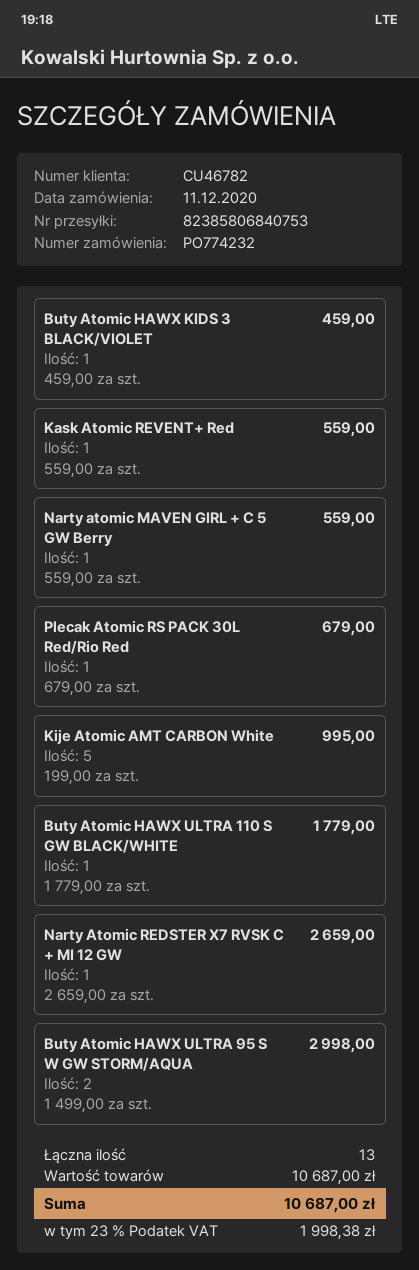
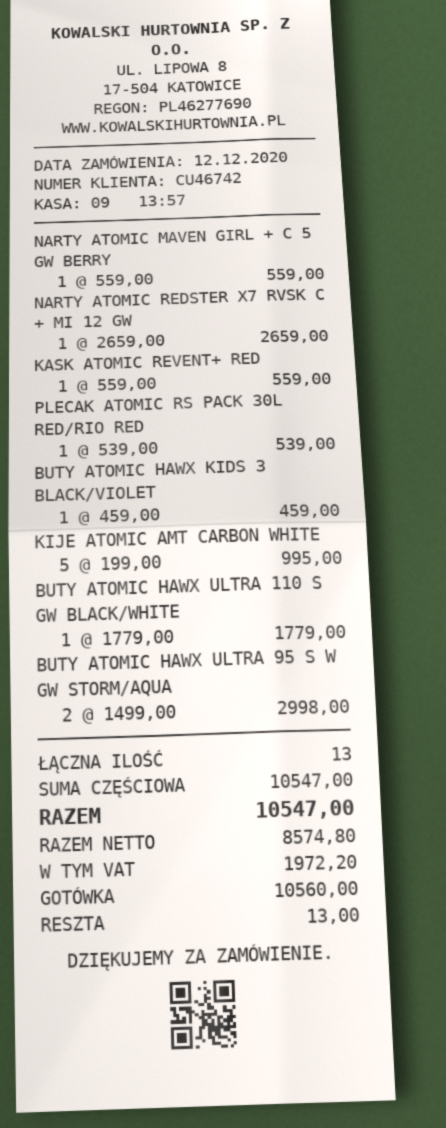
order date: 2020-12-11 -> 2020-12-12
customer number: CU46782 -> CU46742
Plecak Atomic RS PACK 30L Red/Rio Red: 1 x 679.00 = 679.00 -> 1 x 539.00 = 539.00
subtotal: 10687.00 -> 10547.00
tax: 1998.38 -> 1972.20
total: 10687.00 -> 10547.00

